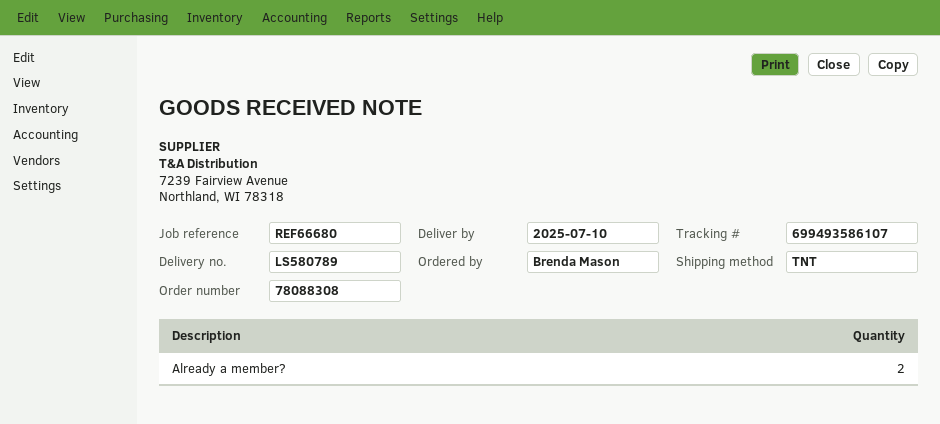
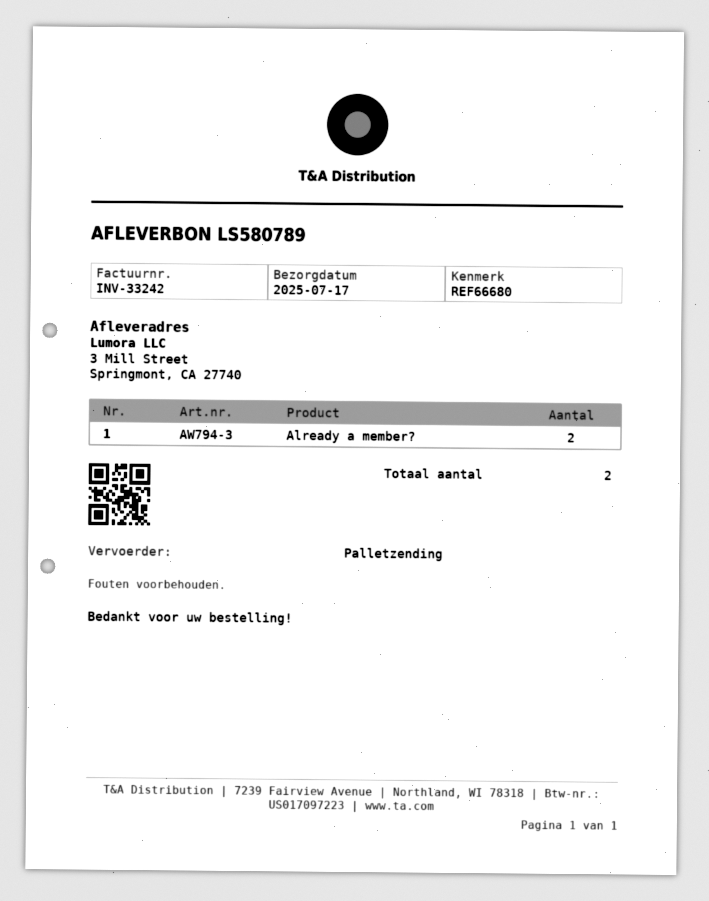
delivery date: 2025-07-10 -> 2025-07-17
shipping method: TNT -> pallet freight

